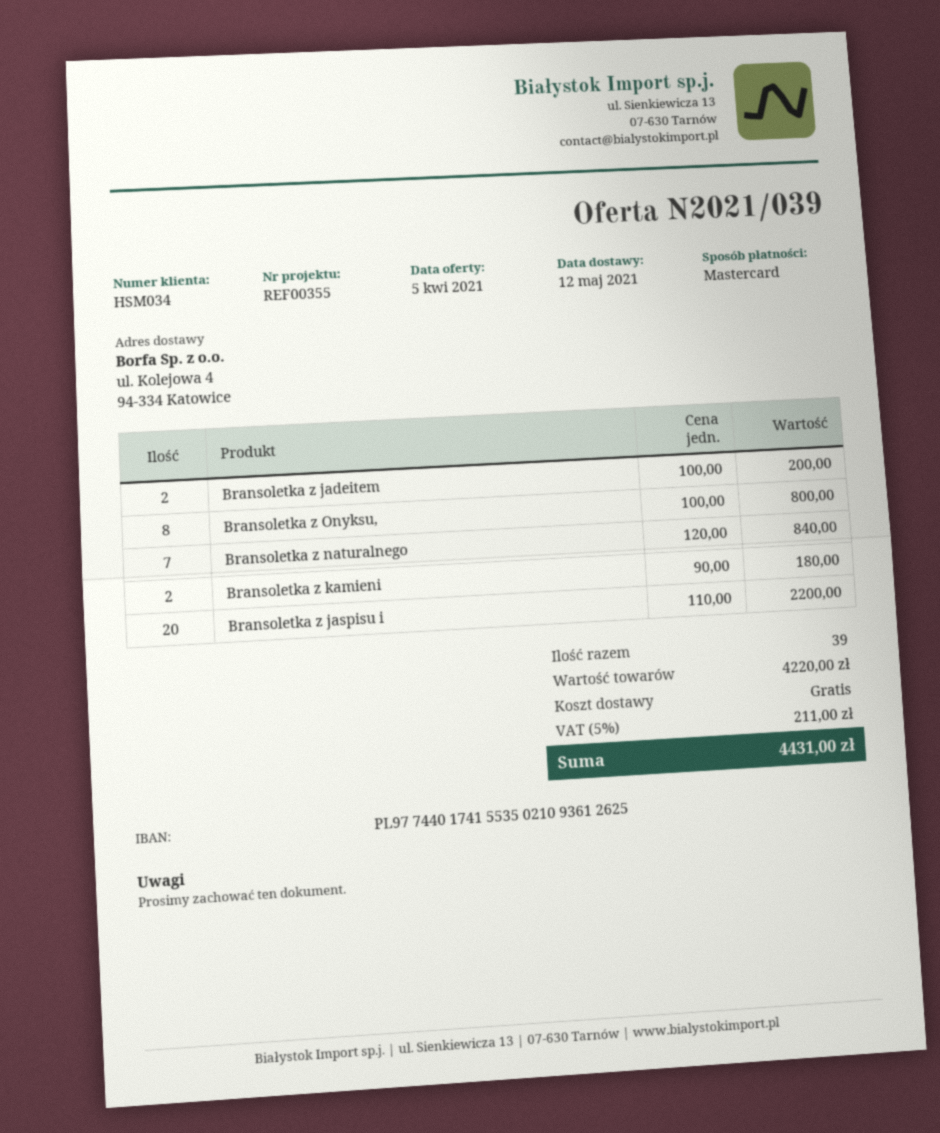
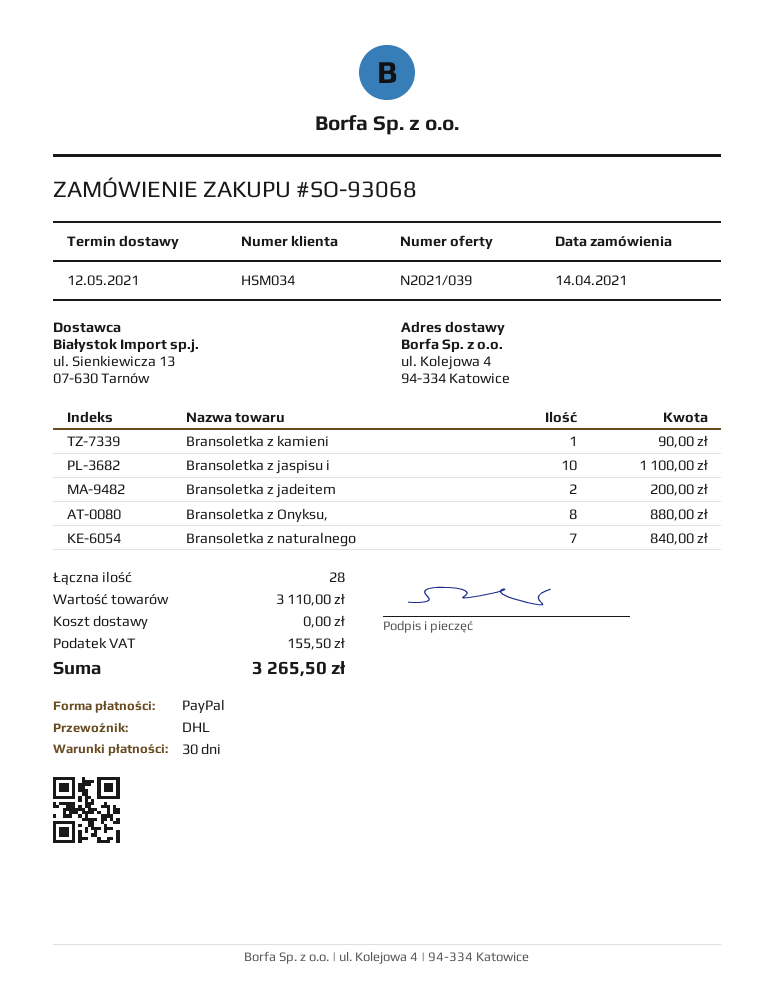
payment method: Mastercard -> PayPal
Bransoletka z Onyksu,: 8 for 800.00 -> 8 for 880.00
Bransoletka z kamieni: 2 for 180.00 -> 1 for 90.00
Bransoletka z jaspisu i: 20 for 2200.00 -> 10 for 1100.00
total quantity: 39 -> 28
subtotal: 4220.00 -> 3110.00
tax: 211.00 -> 155.50
total: 4431.00 -> 3265.50

